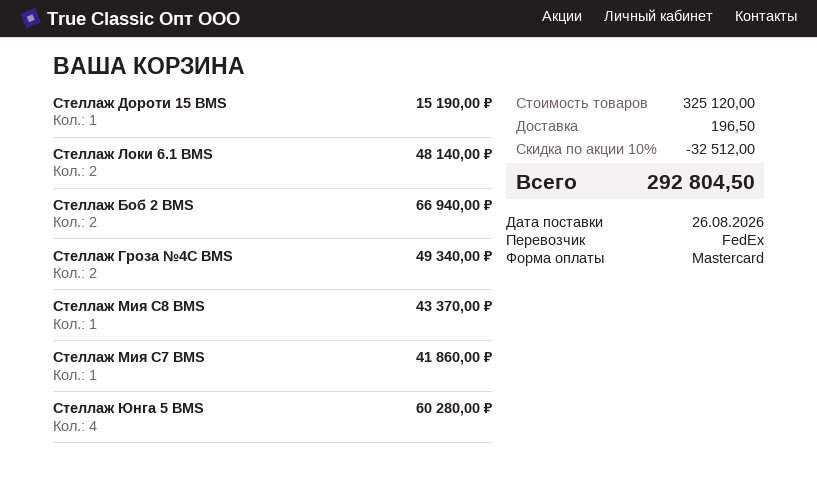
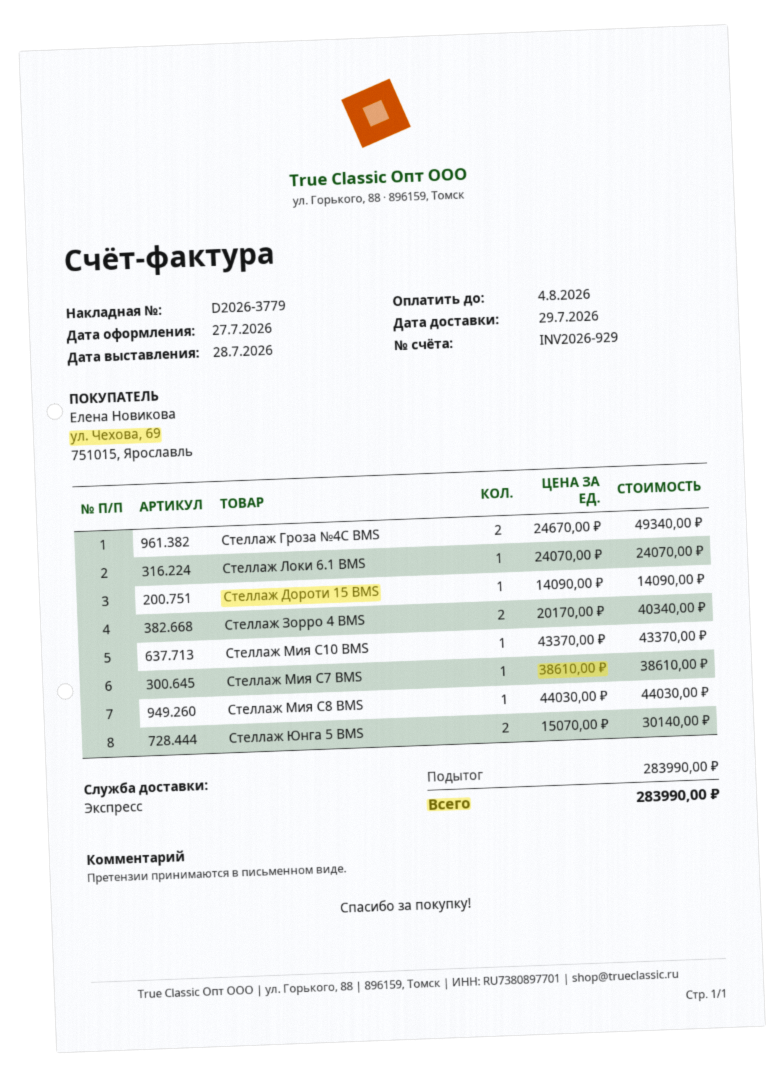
delivery date: 2026-08-26 -> 2026-07-29
shipping method: FedEx -> express
Стеллаж Дороти 15 BMS: 1 for 15190.00 -> 1 for 14090.00
Стеллаж Локи 6.1 BMS: 2 for 48140.00 -> 1 for 24070.00
Стеллаж Боб 2 BMS: 2 for 66940.00 -> none
Стеллаж Мия С8 BMS: 1 for 43370.00 -> 1 for 44030.00
Стеллаж Мия С7 BMS: 1 for 41860.00 -> 1 for 38610.00
Стеллаж Юнга 5 BMS: 4 for 60280.00 -> 2 for 30140.00
Стеллаж Зорро 4 BMS: none -> 2 for 40340.00
Стеллаж Мия С10 BMS: none -> 1 for 43370.00
subtotal: 325120.00 -> 283990.00
discount: 10% = 32512.00 -> none
shipping: 196.50 -> none
total: 292804.50 -> 283990.00

